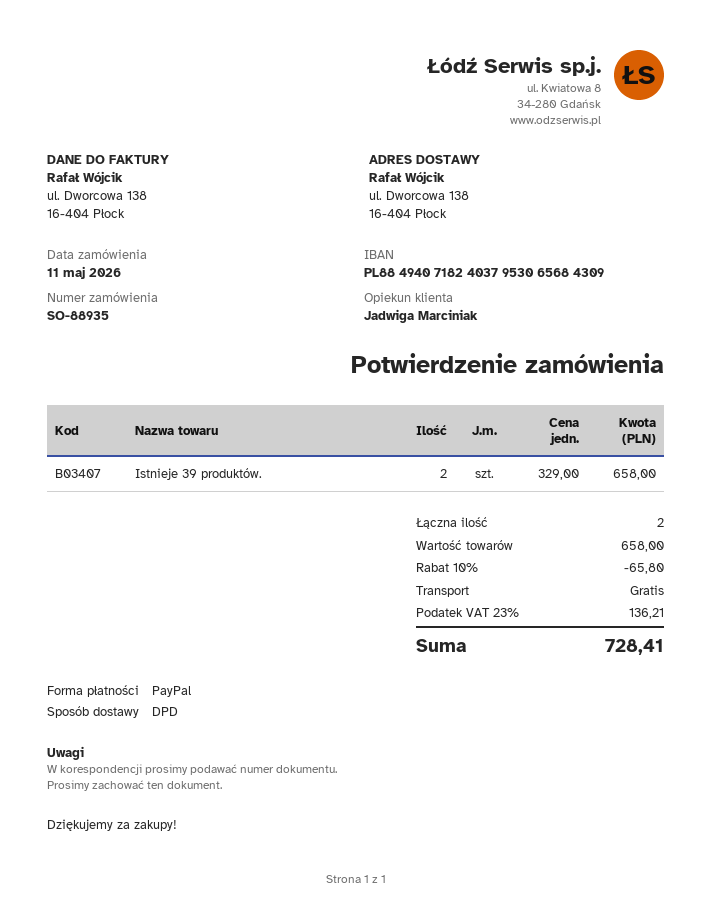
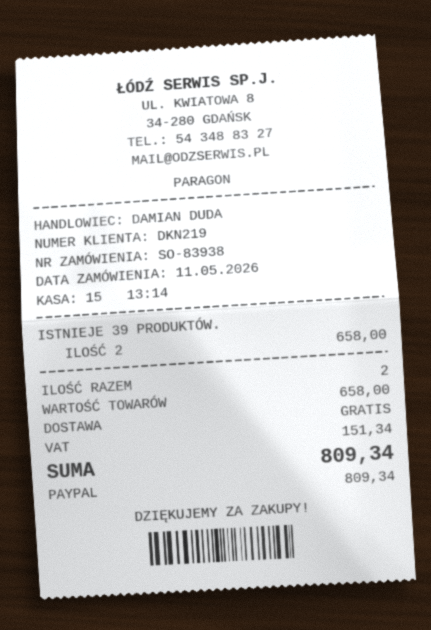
order number: SO-88935 -> SO-83938
sales rep: Jadwiga Marciniak -> DAMIAN DUDA
discount: 10% = 65.80 -> none
tax: 136.21 -> 151.34
total: 728.41 -> 809.34

